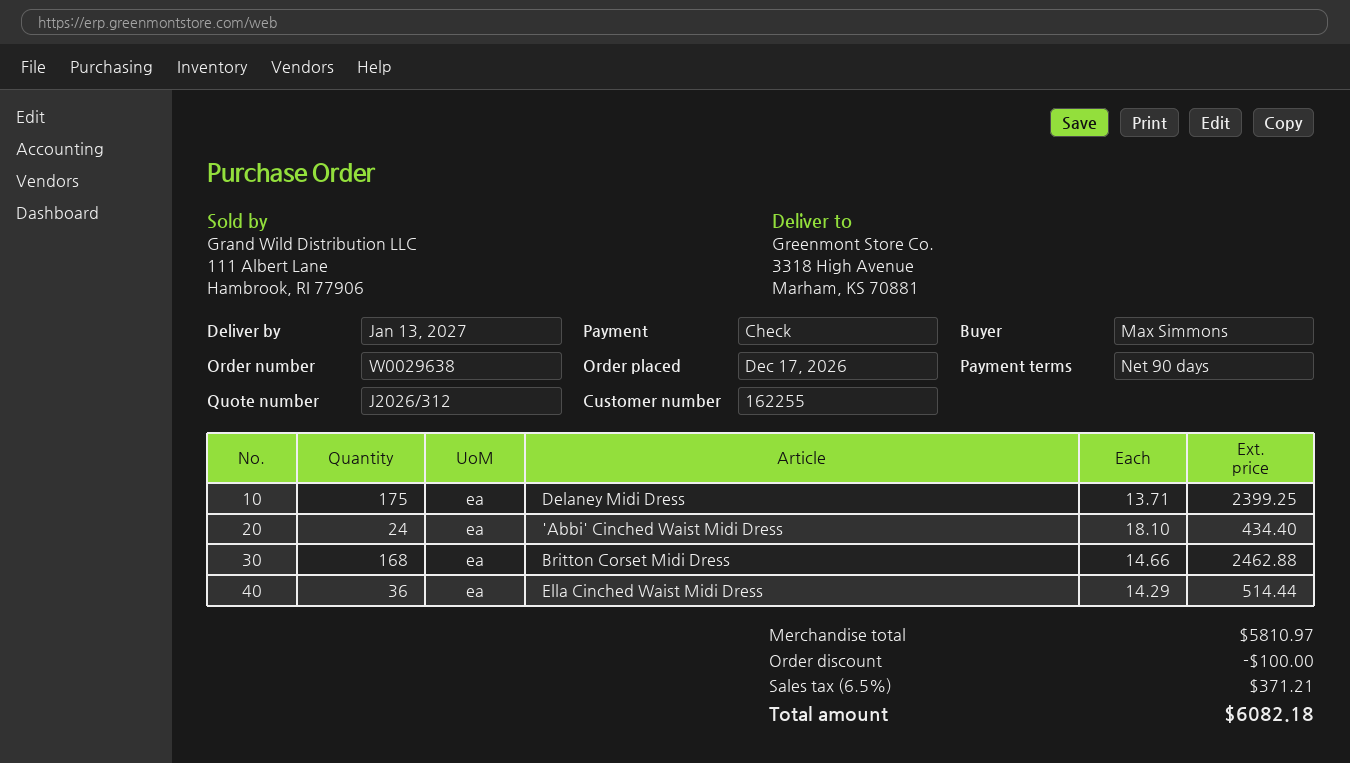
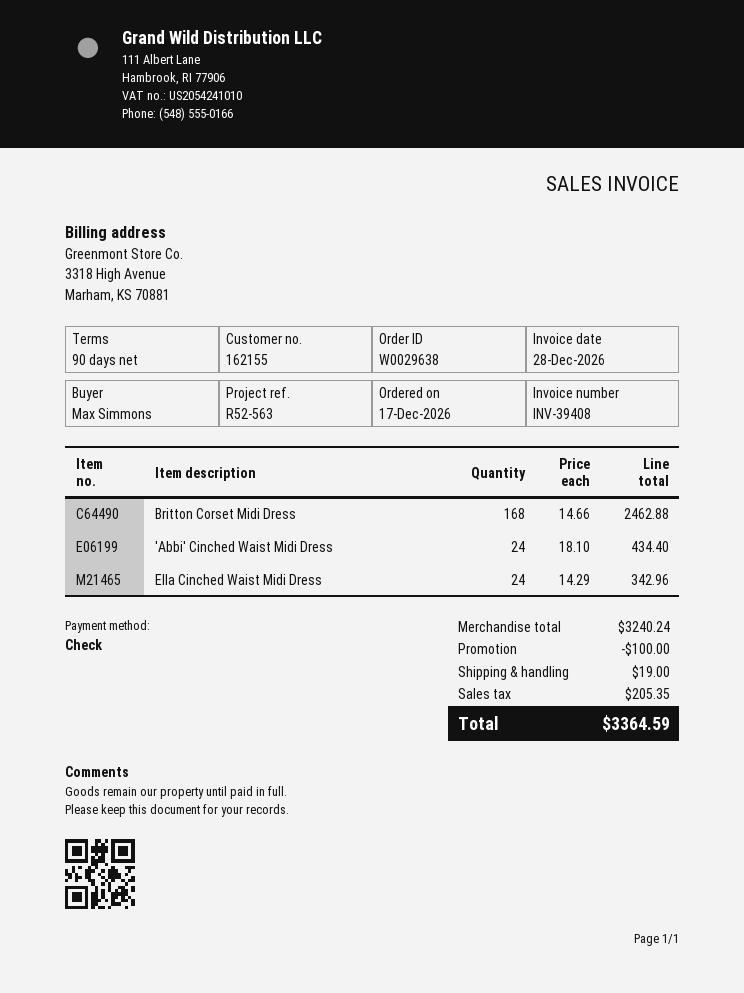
customer number: 162255 -> 162155
Delaney Midi Dress: 175 x 13.71 = 2399.25 -> none
Ella Cinched Waist Midi Dress: 36 x 14.29 = 514.44 -> 24 x 14.29 = 342.96
subtotal: 5810.97 -> 3240.24
shipping: none -> 19.00
tax: 371.21 -> 205.35
total: 6082.18 -> 3364.59

